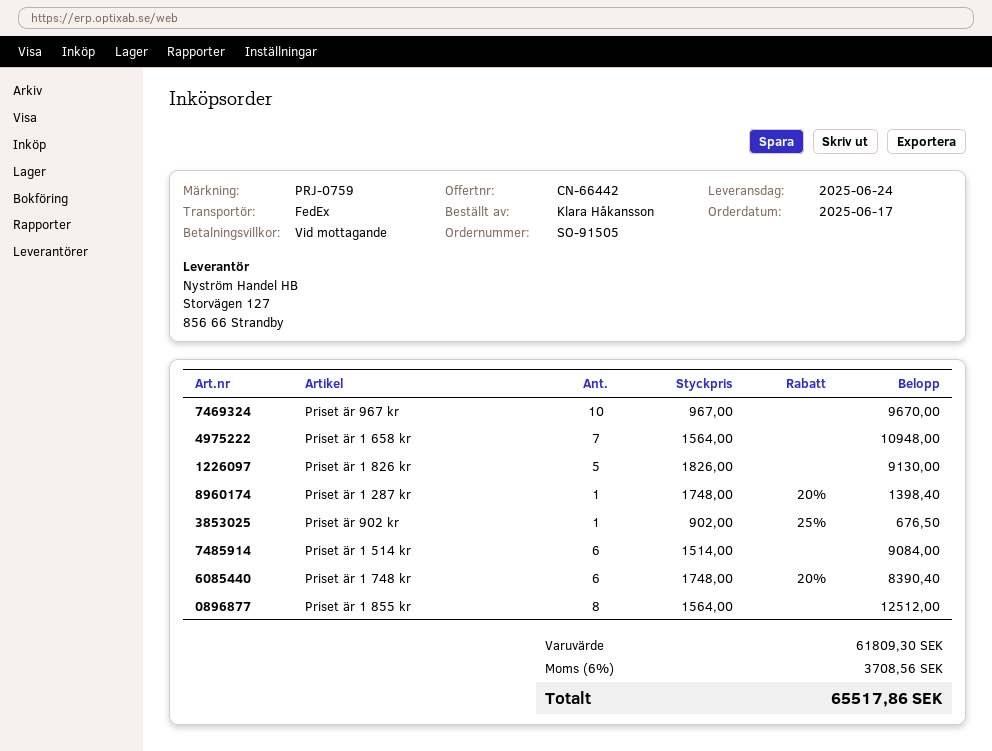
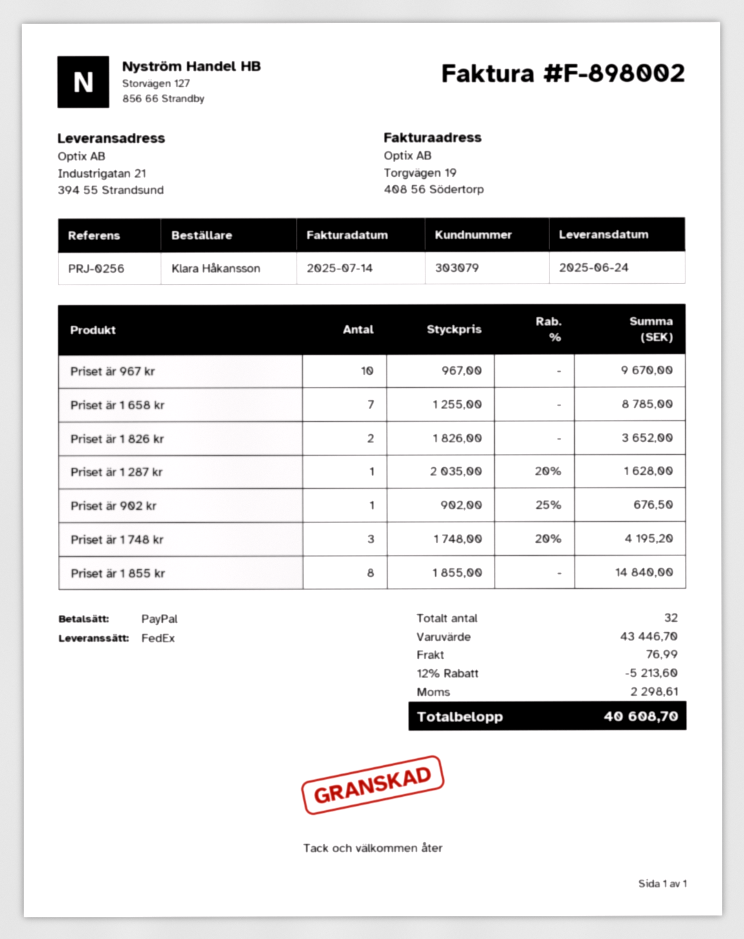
reference: PRJ-0759 -> PRJ-0256
Priset är 1 658 kr: 7 x 1564.00 = 10948.00 -> 7 x 1255.00 = 8785.00
Priset är 1 826 kr: 5 x 1826.00 = 9130.00 -> 2 x 1826.00 = 3652.00
Priset är 1 287 kr: 1 x 1748.00 - 20% = 1398.40 -> 1 x 2035.00 - 20% = 1628.00
Priset är 1 514 kr: 6 x 1514.00 = 9084.00 -> none
Priset är 1 748 kr: 6 x 1748.00 - 20% = 8390.40 -> 3 x 1748.00 - 20% = 4195.20
Priset är 1 855 kr: 8 x 1564.00 = 12512.00 -> 8 x 1855.00 = 14840.00
subtotal: 61809.30 -> 43446.70
discount: none -> 12% = 5213.60
shipping: none -> 76.99
tax: 3708.56 -> 2298.61
total: 65517.86 -> 40608.70

